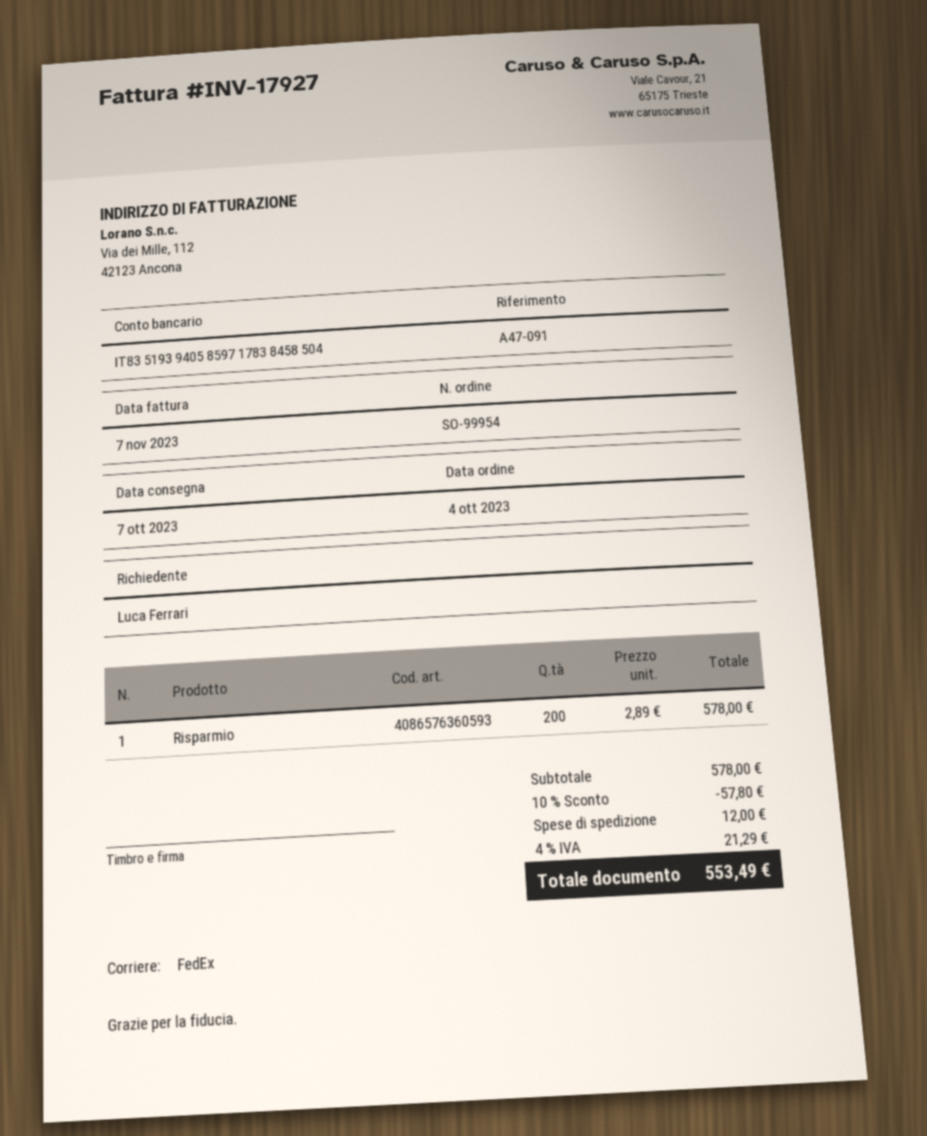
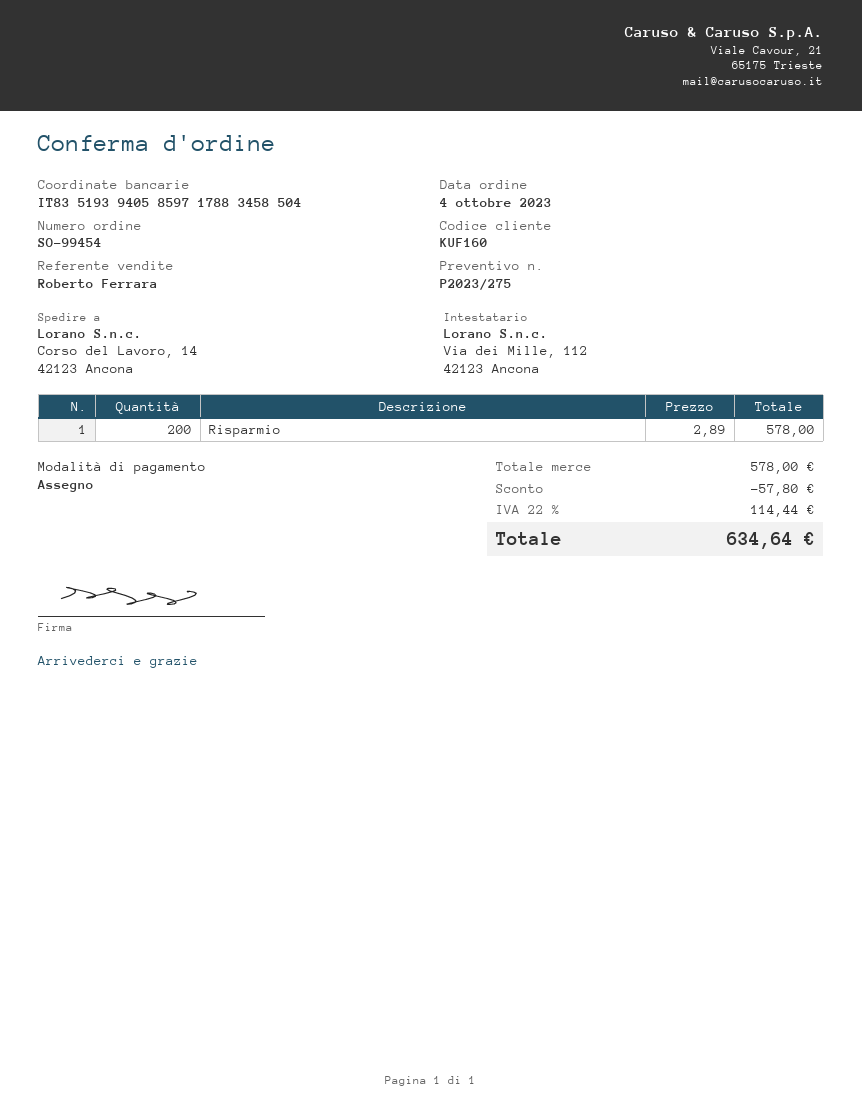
order number: SO-99954 -> SO-99454
bank account: IT8351939405859717838458504 -> IT8351939405859717883458504
shipping: 12.00 -> none
tax: 4% = 21.29 -> 22% = 114.44
total: 553.49 -> 634.64

